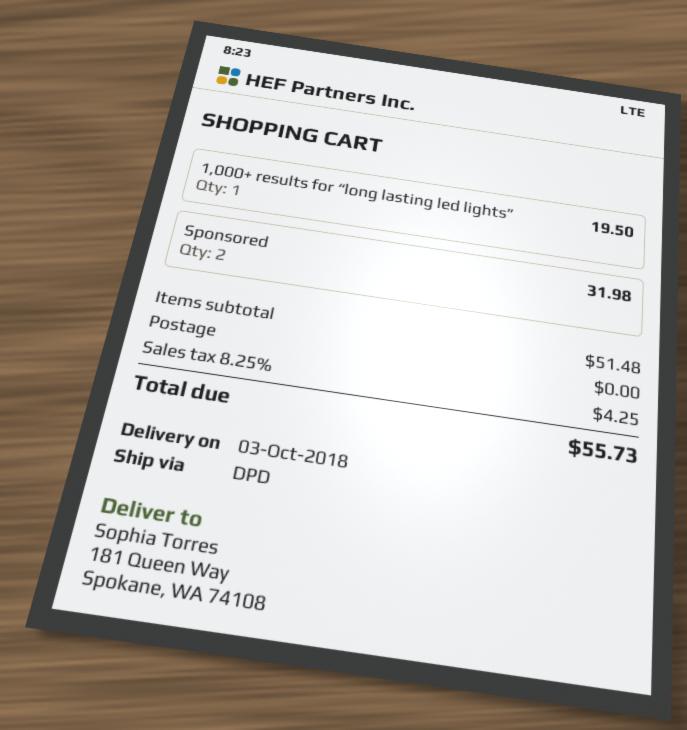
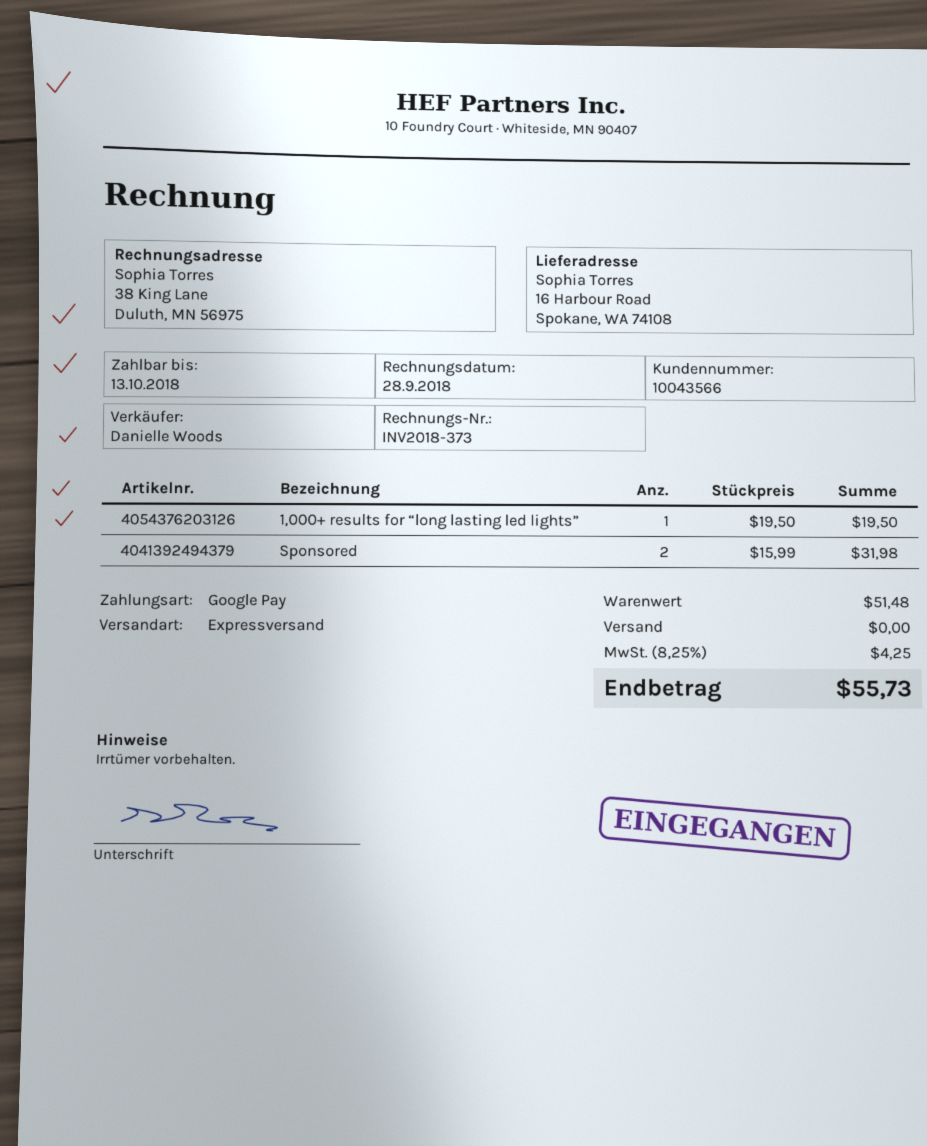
shipping method: DPD -> express
ship to: 181 Queen Way, Spokane, WA 74108 -> 16 Harbour Road, Spokane, WA 74108

